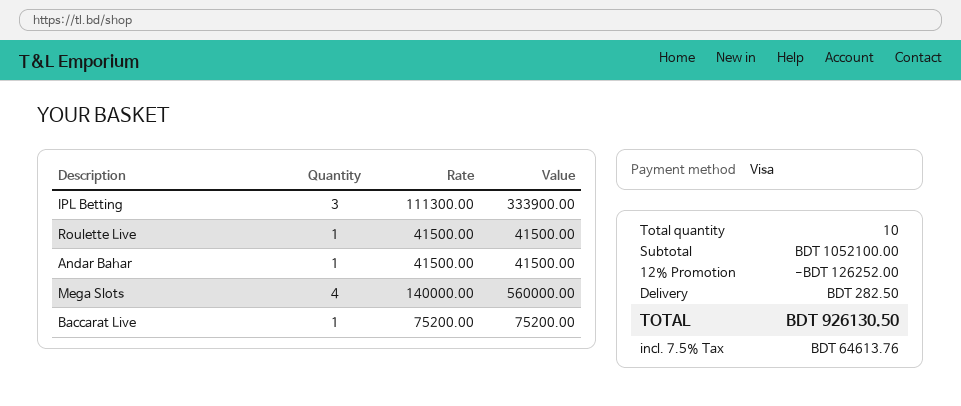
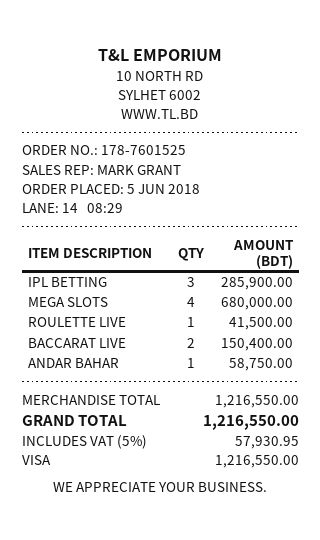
IPL Betting: 3 for 333900.00 -> 3 for 285900.00
Andar Bahar: 1 for 41500.00 -> 1 for 58750.00
Mega Slots: 4 for 560000.00 -> 4 for 680000.00
Baccarat Live: 1 for 75200.00 -> 2 for 150400.00
subtotal: 1052100.00 -> 1216550.00
discount: 12% = 126252.00 -> none
shipping: 282.50 -> none
tax: 7.5% = 64613.76 -> 5% = 57930.95
total: 926130.50 -> 1216550.00

